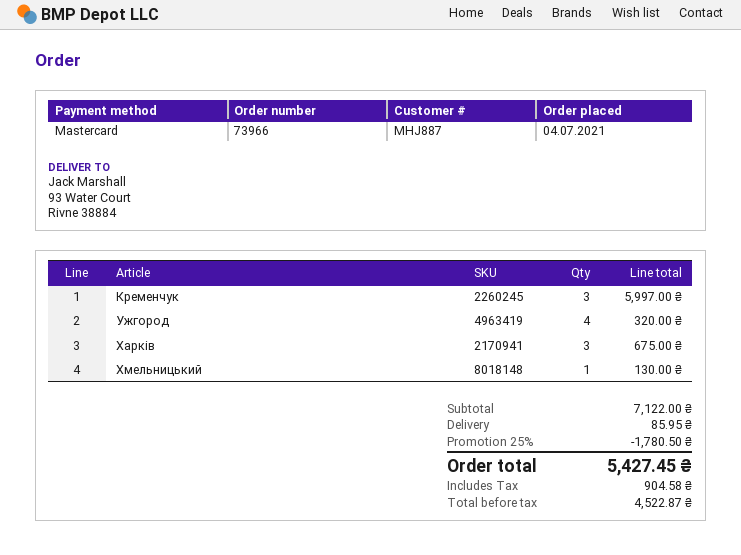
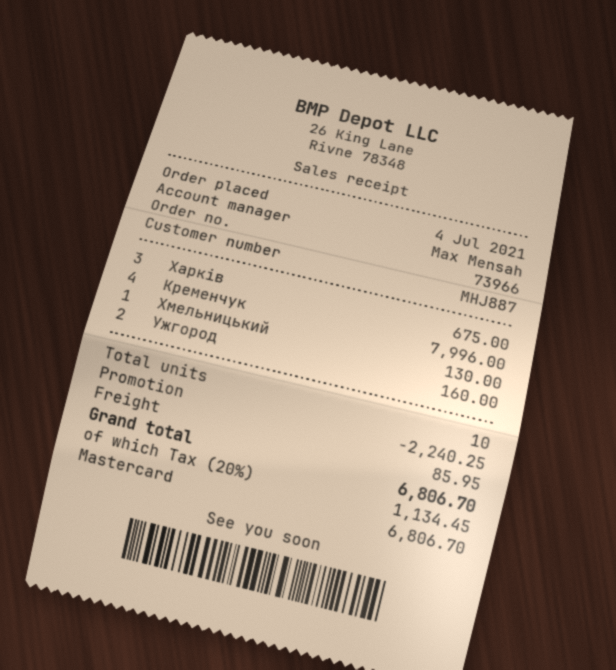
Кременчук: 3 for 5997.00 -> 4 for 7996.00
Ужгород: 4 for 320.00 -> 2 for 160.00
discount: 1780.50 -> 2240.25
tax: 904.58 -> 1134.45
total: 5427.45 -> 6806.70

